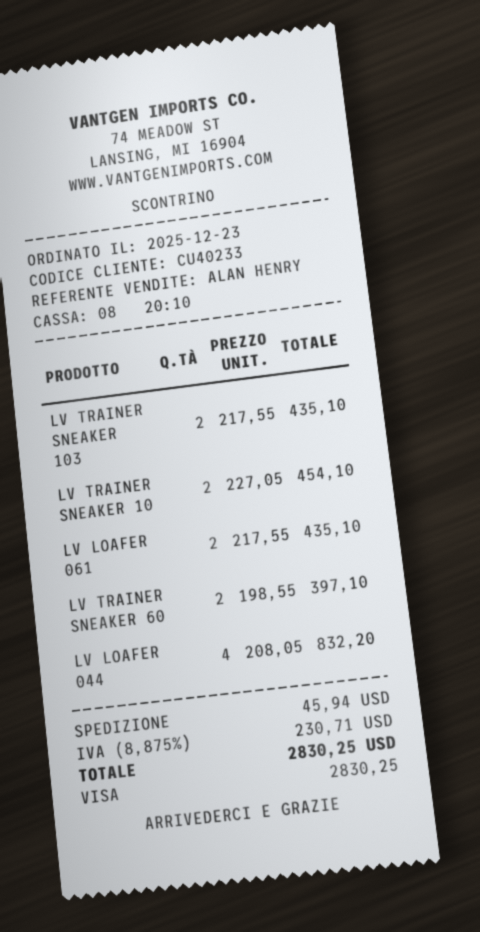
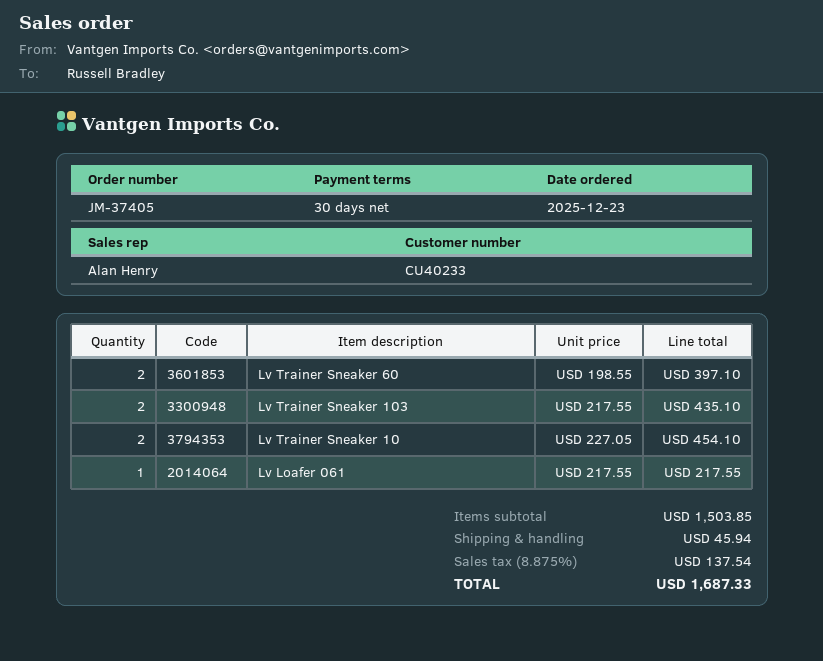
LV LOAFER 061: 2 x 217.55 = 435.10 -> 1 x 217.55 = 217.55
LV LOAFER 044: 4 x 208.05 = 832.20 -> none
tax: 8.875% = 230.71 -> 8.875% = 137.54
total: 2830.25 -> 1687.33

